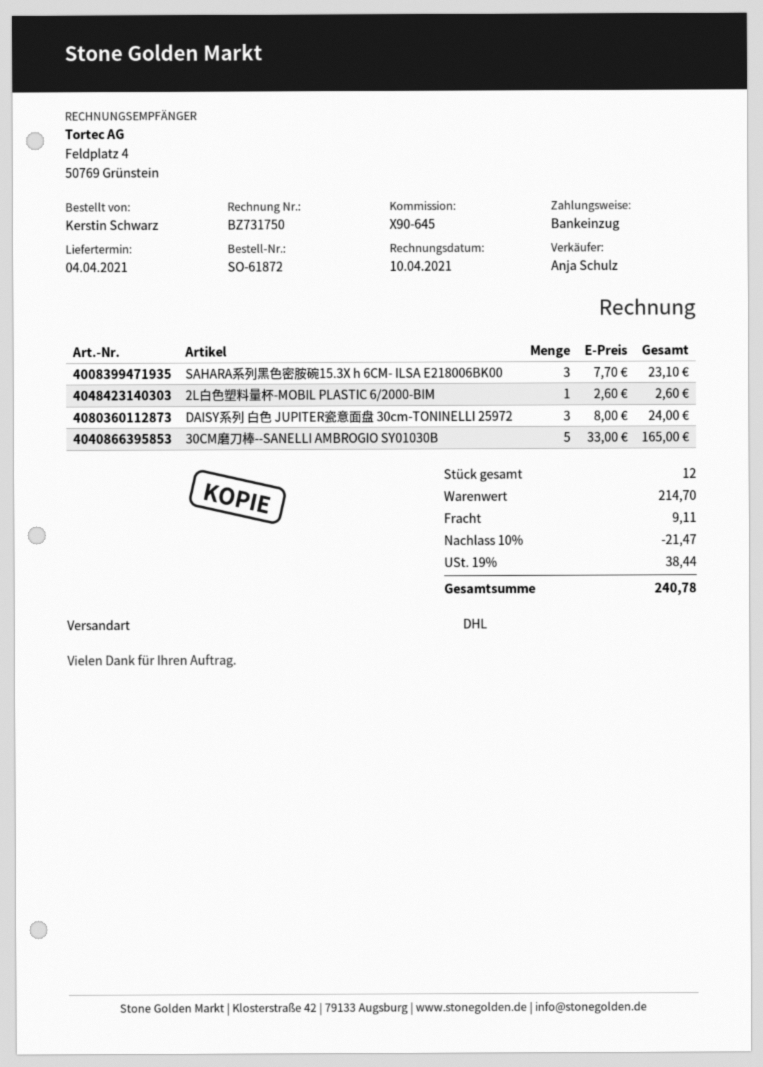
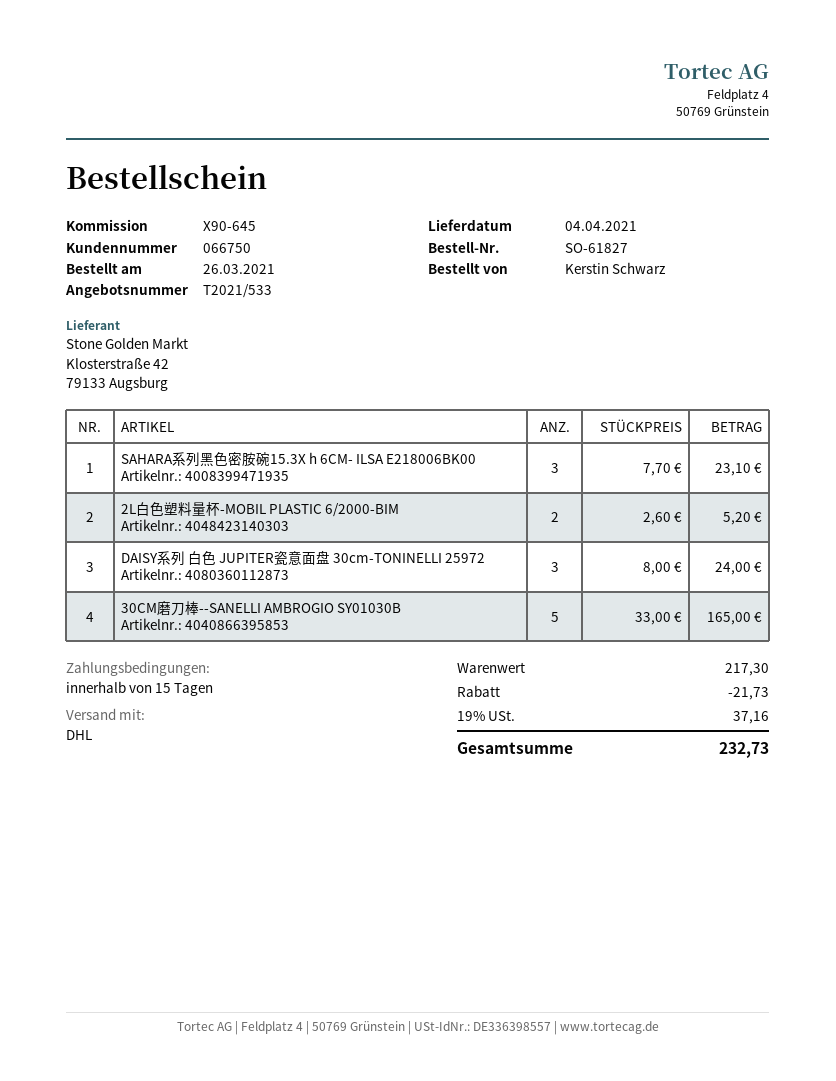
order number: SO-61872 -> SO-61827
2L白色塑料量杯-MOBIL PLASTIC 6/2000-BIM: 1 x 2.60 = 2.60 -> 2 x 2.60 = 5.20
subtotal: 214.70 -> 217.30
discount: 21.47 -> 21.73
shipping: 9.11 -> none
tax: 19% = 38.44 -> 19% = 37.16
total: 240.78 -> 232.73

